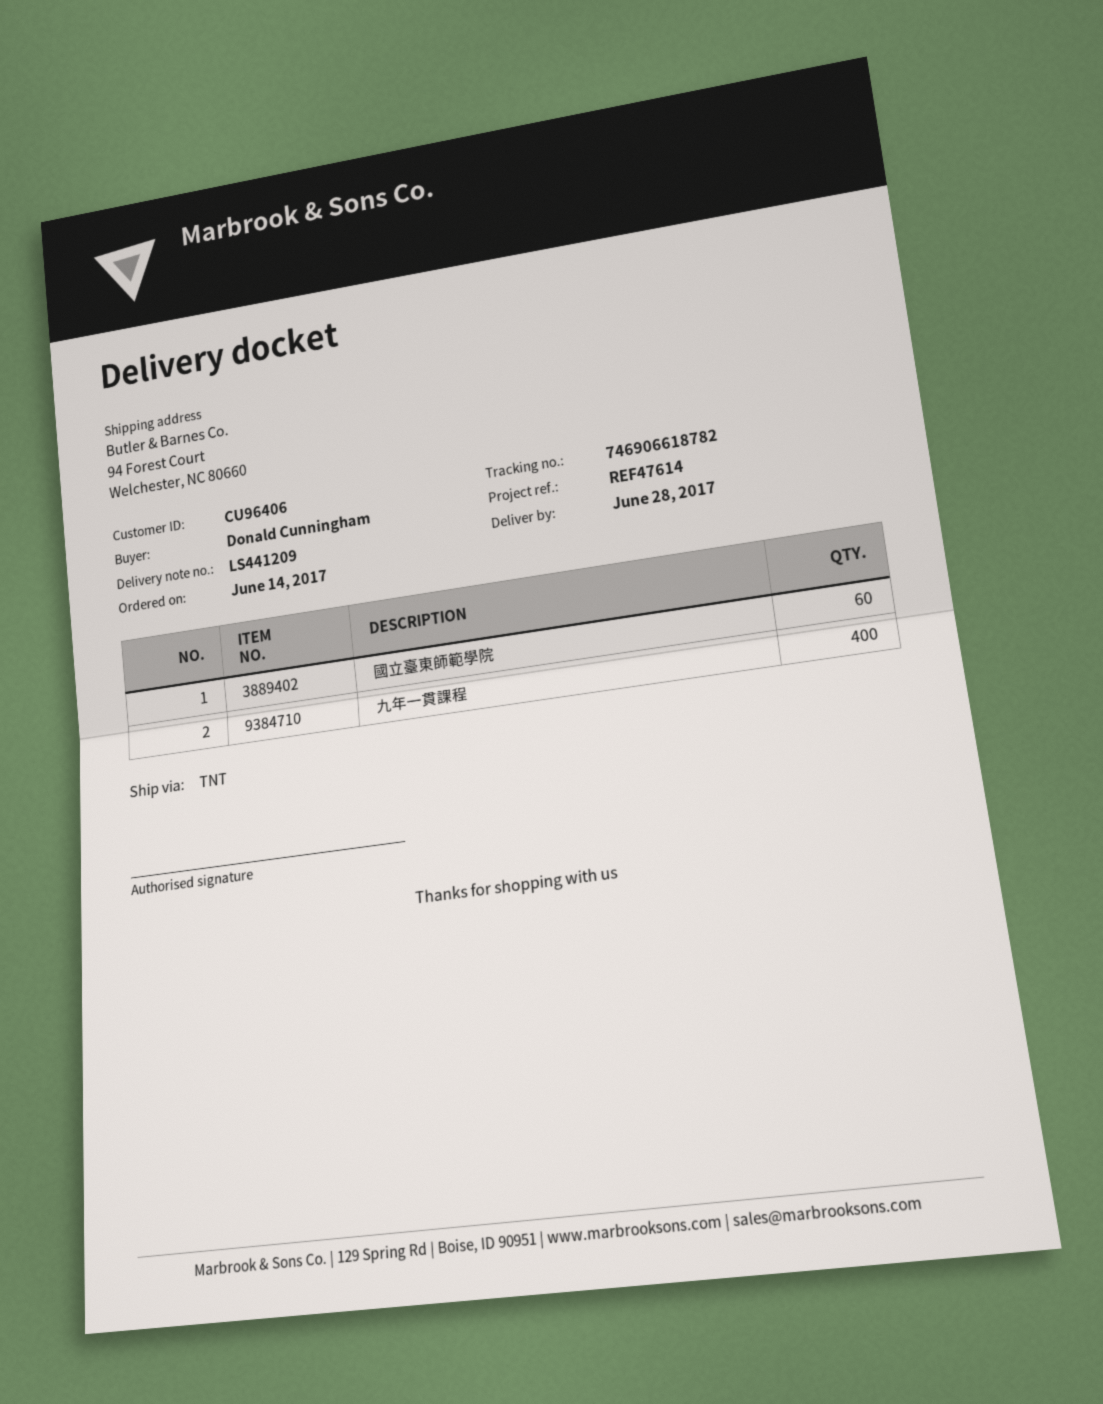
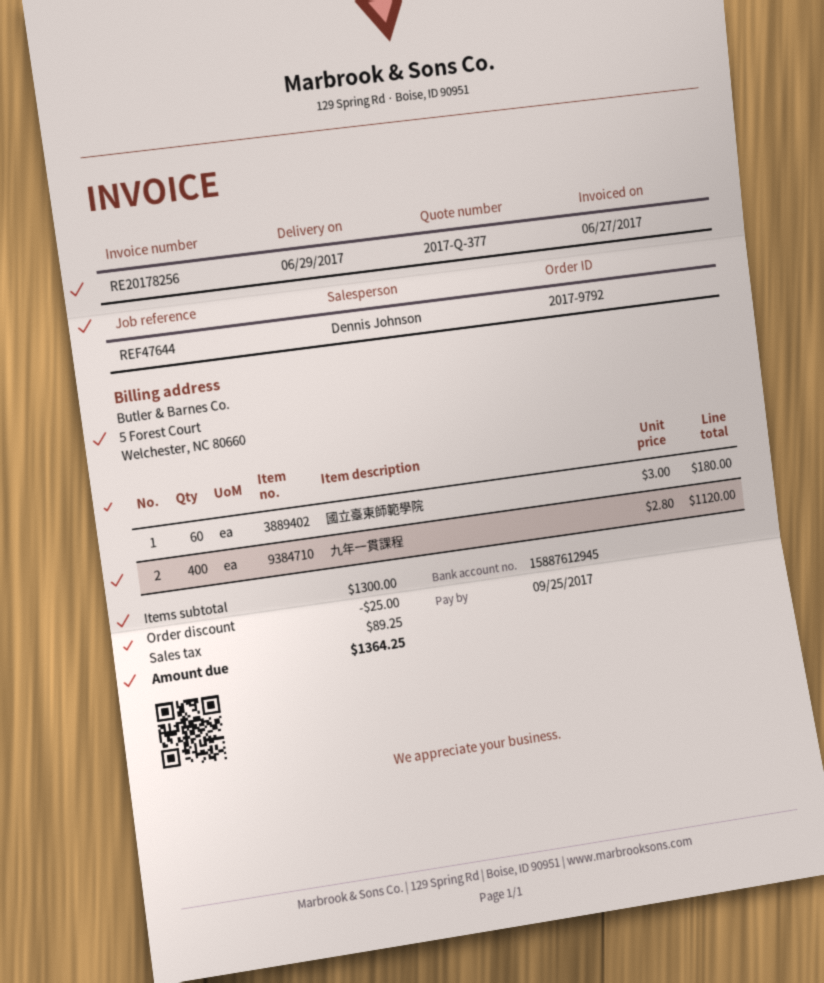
delivery date: 2017-06-28 -> 2017-06-29
reference: REF47614 -> REF47644

